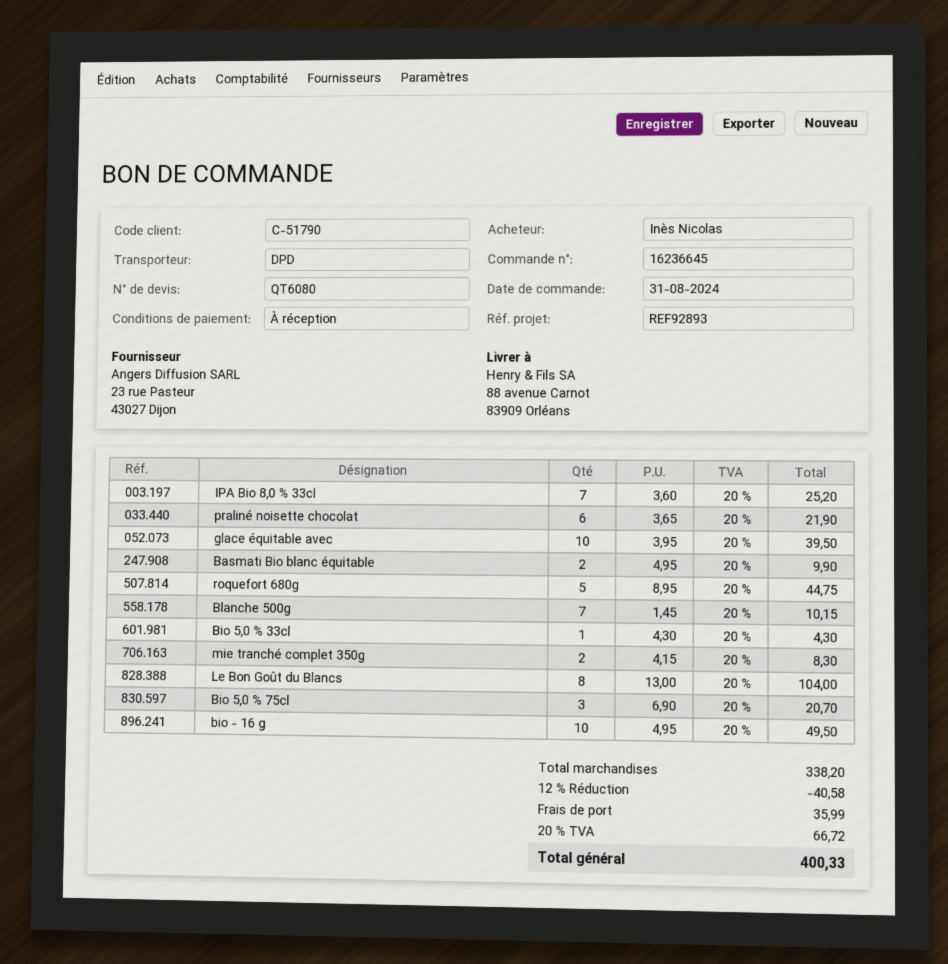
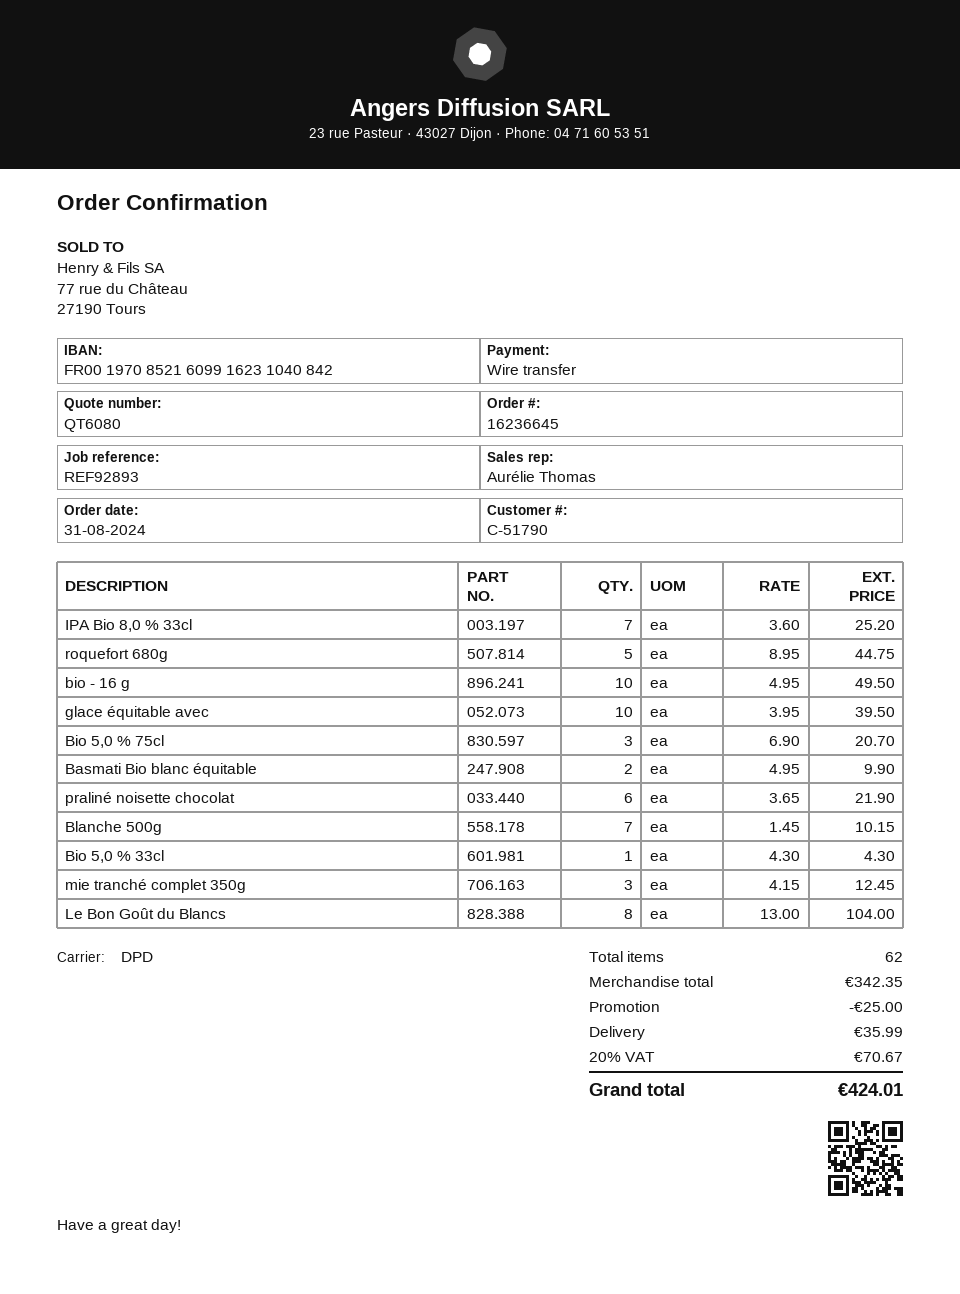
mie tranché complet 350g: 2 x 4.15 = 8.30 -> 3 x 4.15 = 12.45
subtotal: 338.20 -> 342.35
discount: 40.58 -> 25.00
tax: 20% = 66.72 -> 20% = 70.67
total: 400.33 -> 424.01

